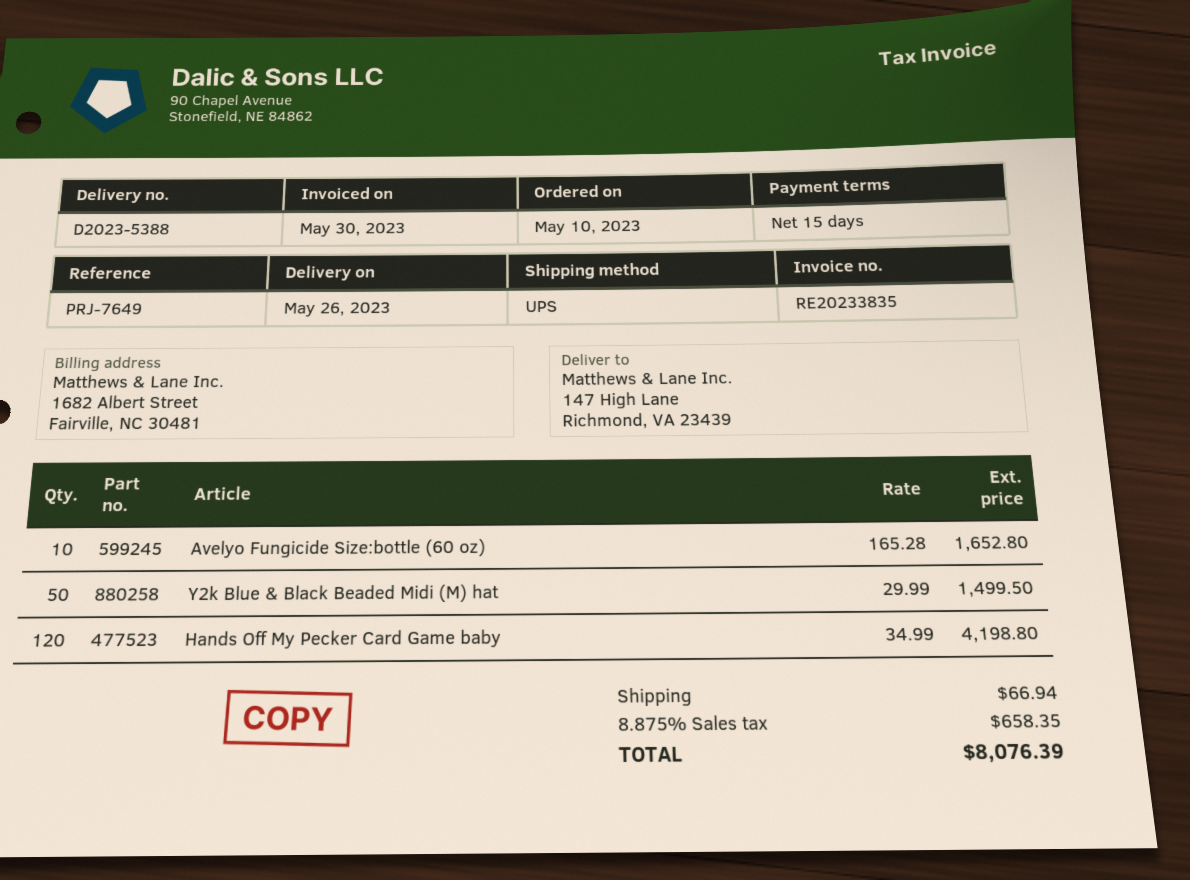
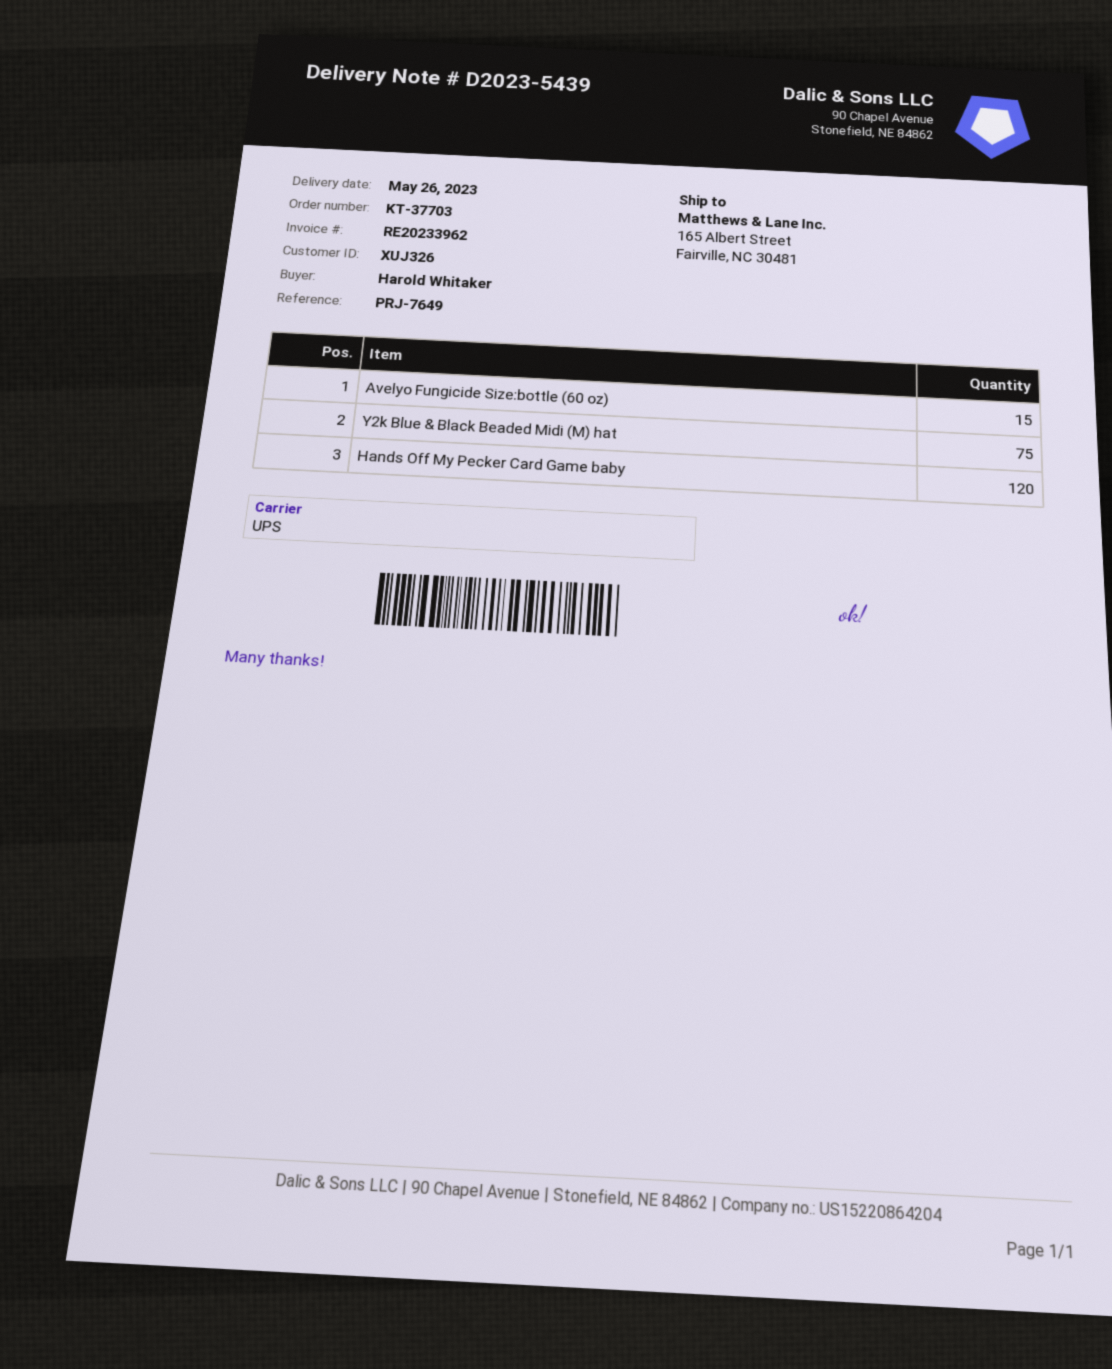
delivery note number: D2023-5388 -> D2023-5439
invoice number: RE20233835 -> RE20233962
ship to: 147 High Lane, Richmond, VA 23439 -> 165 Albert Street, Fairville, NC 30481
Avelyo Fungicide Size:bottle (60 oz): 10 -> 15
Y2k Blue & Black Beaded Midi (M) hat: 50 -> 75

